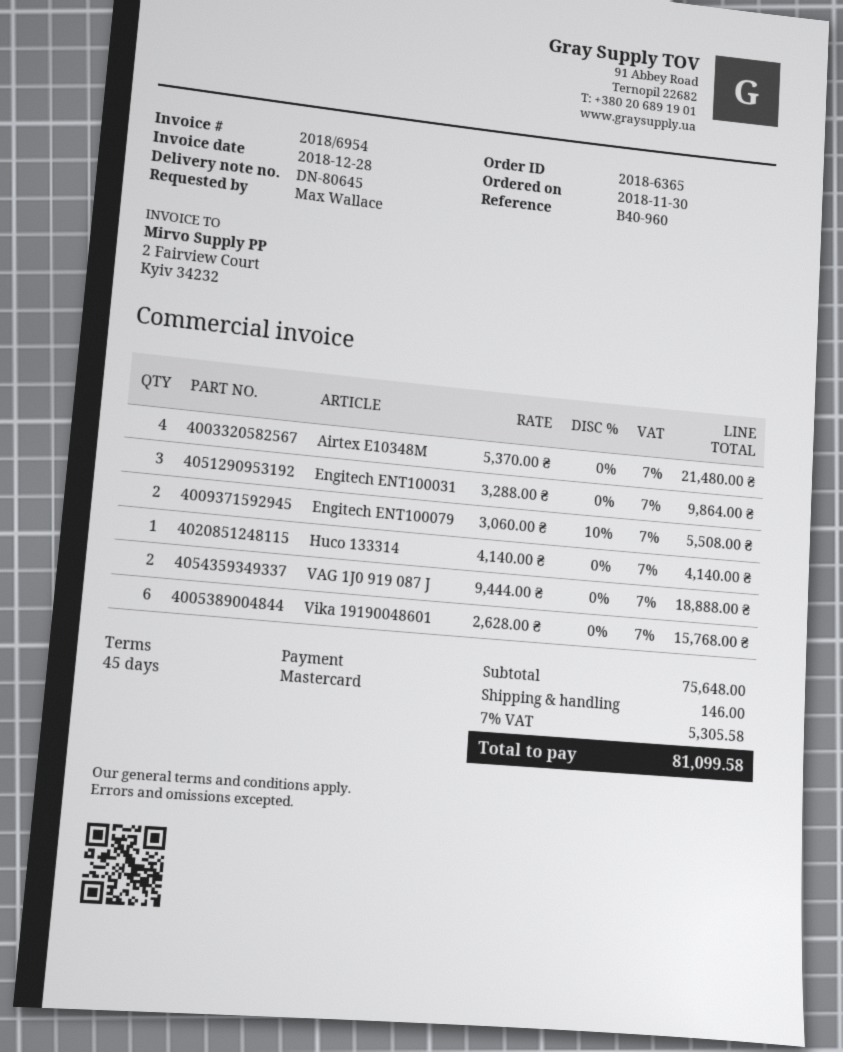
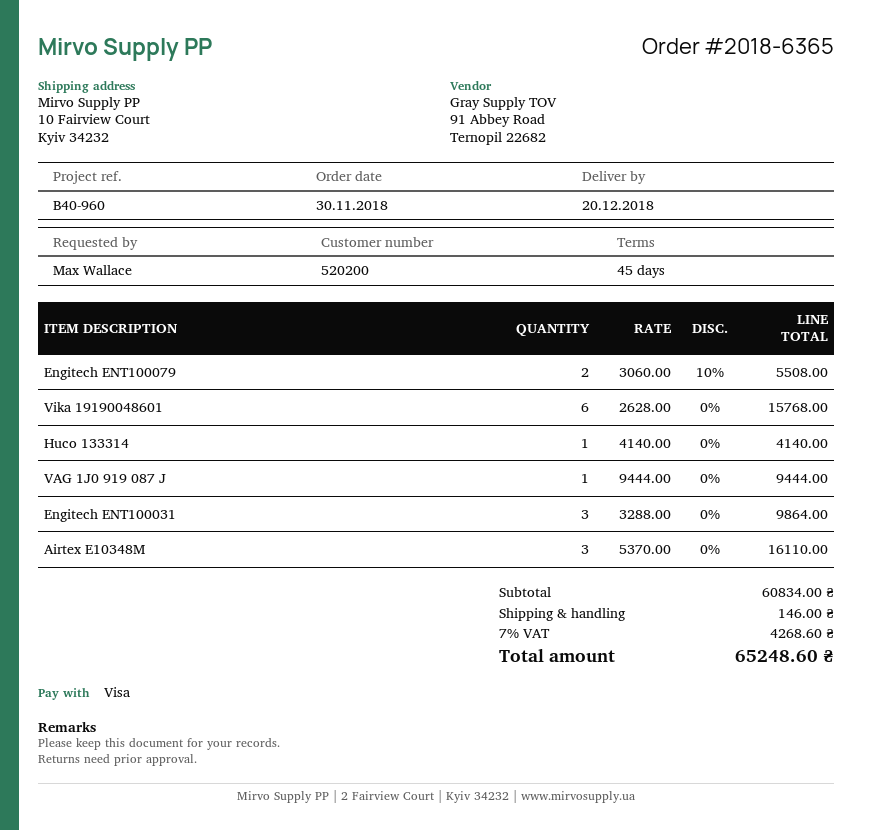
payment method: Mastercard -> Visa
Airtex E10348M: 4 x 5370.00 = 21480.00 -> 3 x 5370.00 = 16110.00
VAG 1J0 919 087 J: 2 x 9444.00 = 18888.00 -> 1 x 9444.00 = 9444.00
subtotal: 75648.00 -> 60834.00
tax: 7% = 5305.58 -> 7% = 4268.60
total: 81099.58 -> 65248.60

